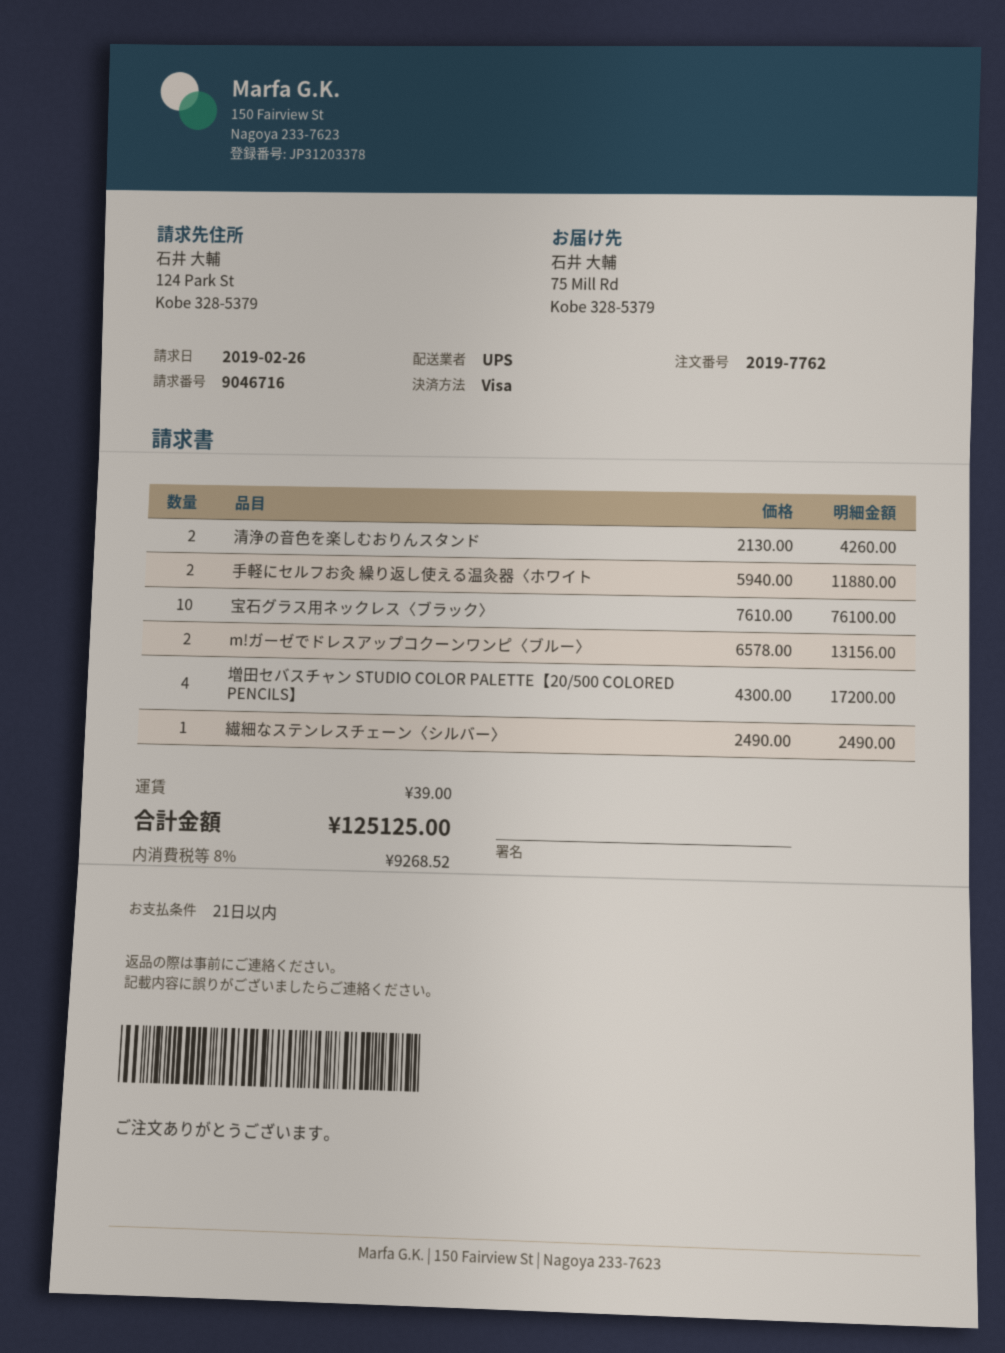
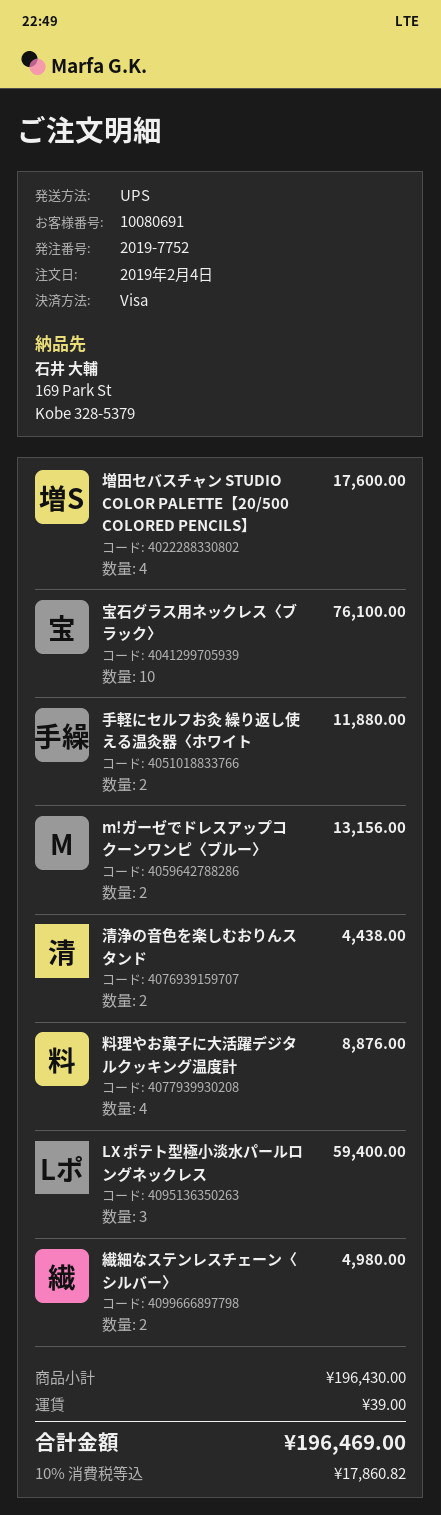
order number: 2019-7762 -> 2019-7752
ship to: 75 Mill Rd, Kobe 328-5379 -> 169 Park St, Kobe 328-5379
清浄の音色を楽しむおりんスタンド: 2 for 4260.00 -> 2 for 4438.00
増田セバスチャン STUDIO COLOR PALETTE【20/500 COLORED PENCILS】: 4 for 17200.00 -> 4 for 17600.00
繊細なステンレスチェーン〈シルバー〉: 1 for 2490.00 -> 2 for 4980.00
料理やお菓子に大活躍デジタルクッキング温度計: none -> 4 for 8876.00
LX ポテト型極小淡水パールロングネックレス: none -> 3 for 59400.00
tax: 8% = 9268.52 -> 10% = 17860.82
total: 125125.00 -> 196469.00

